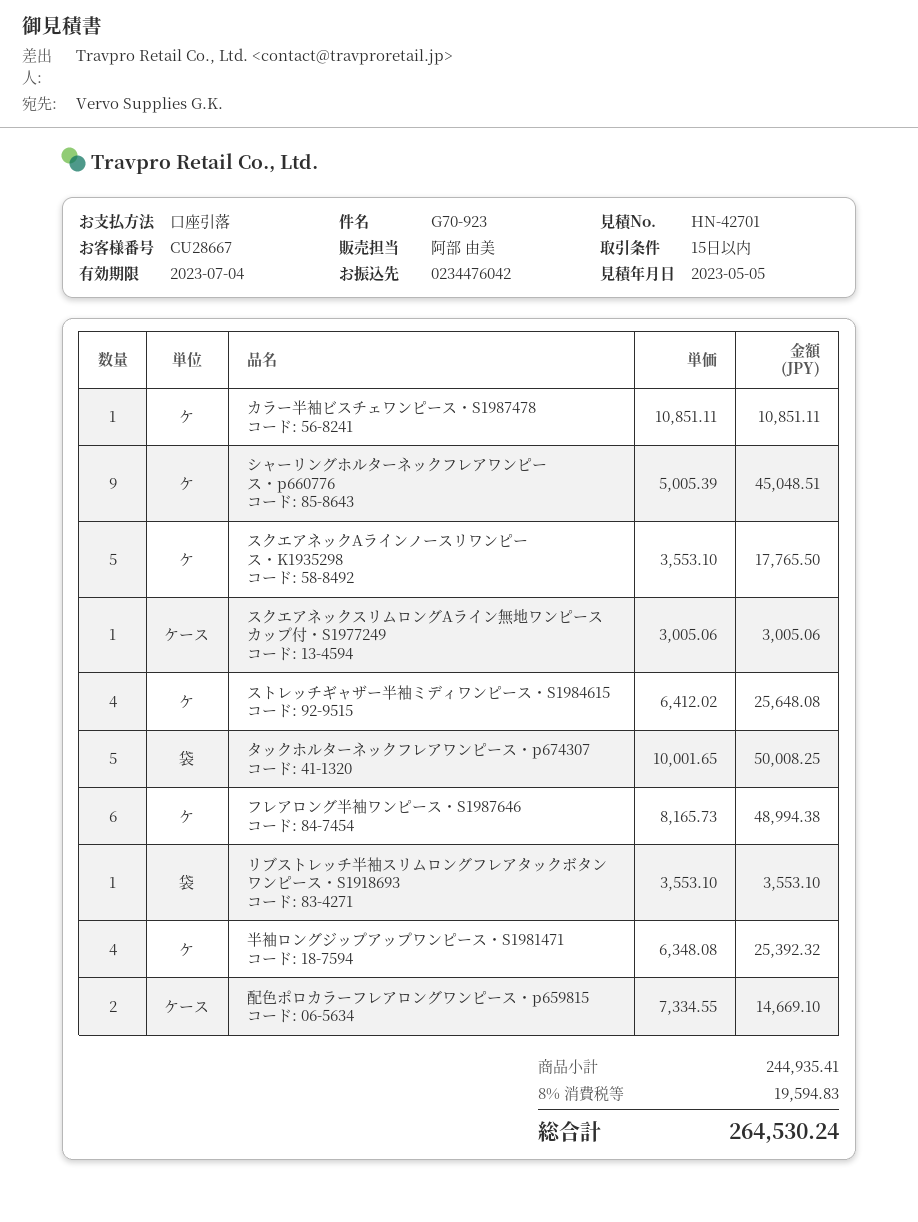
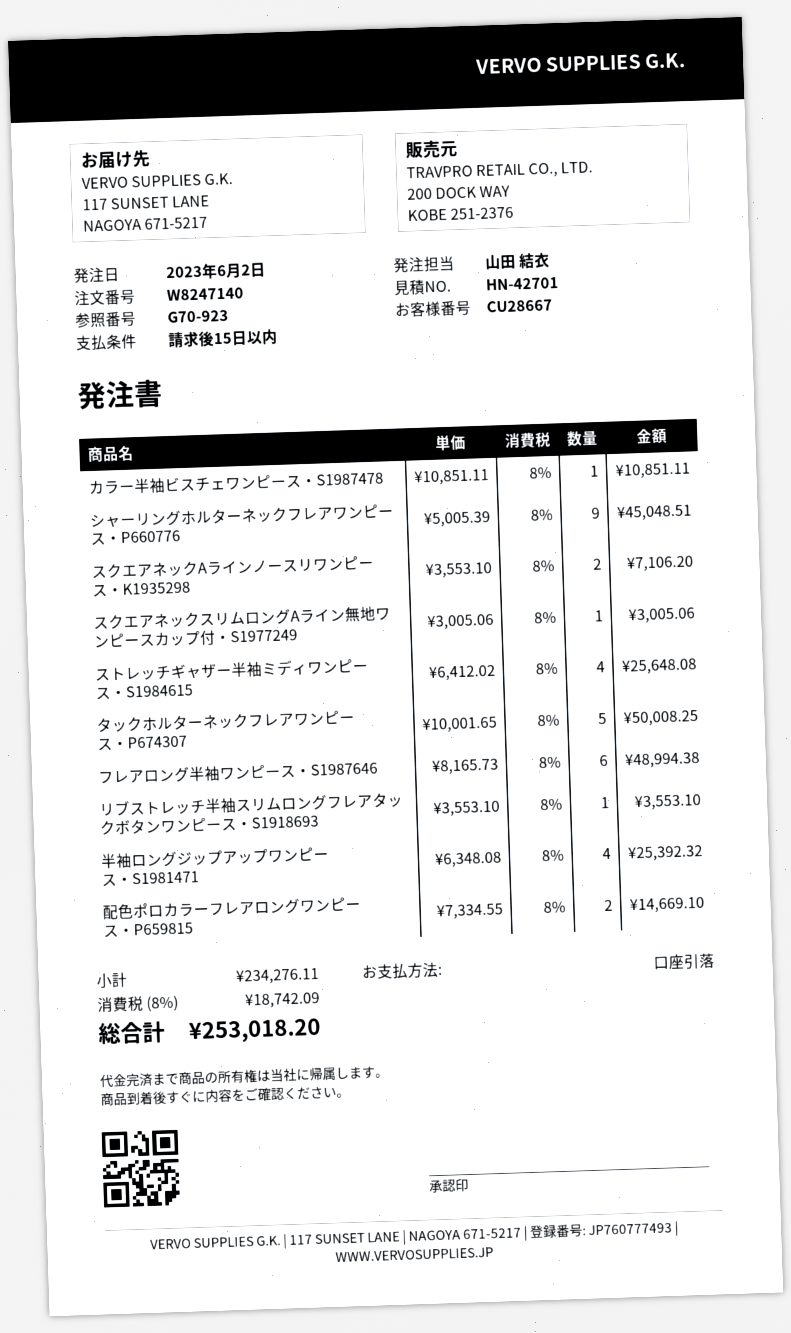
スクエアネックAラインノースリワンピース・K1935298: 5 x 3553.10 = 17765.50 -> 2 x 3553.10 = 7106.20
subtotal: 244935.41 -> 234276.11
tax: 8% = 19594.83 -> 8% = 18742.09
total: 264530.24 -> 253018.20

